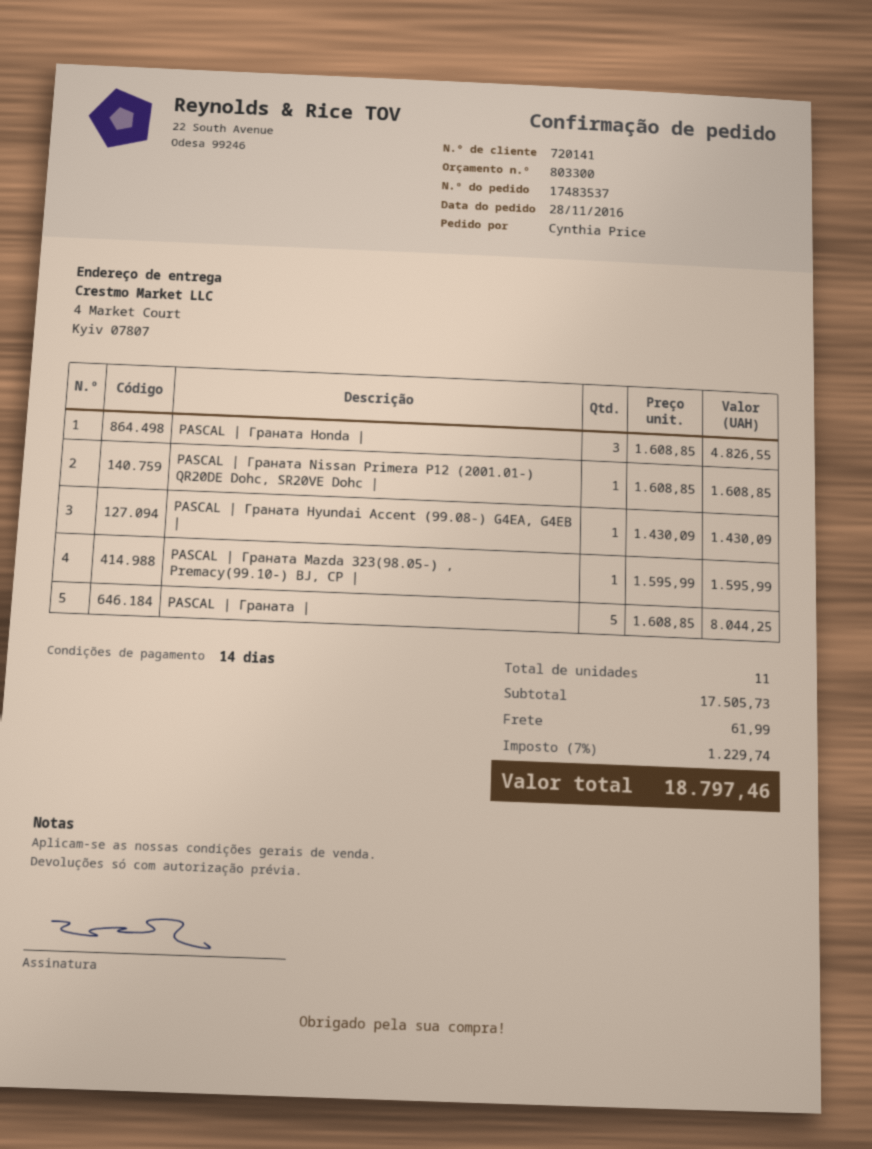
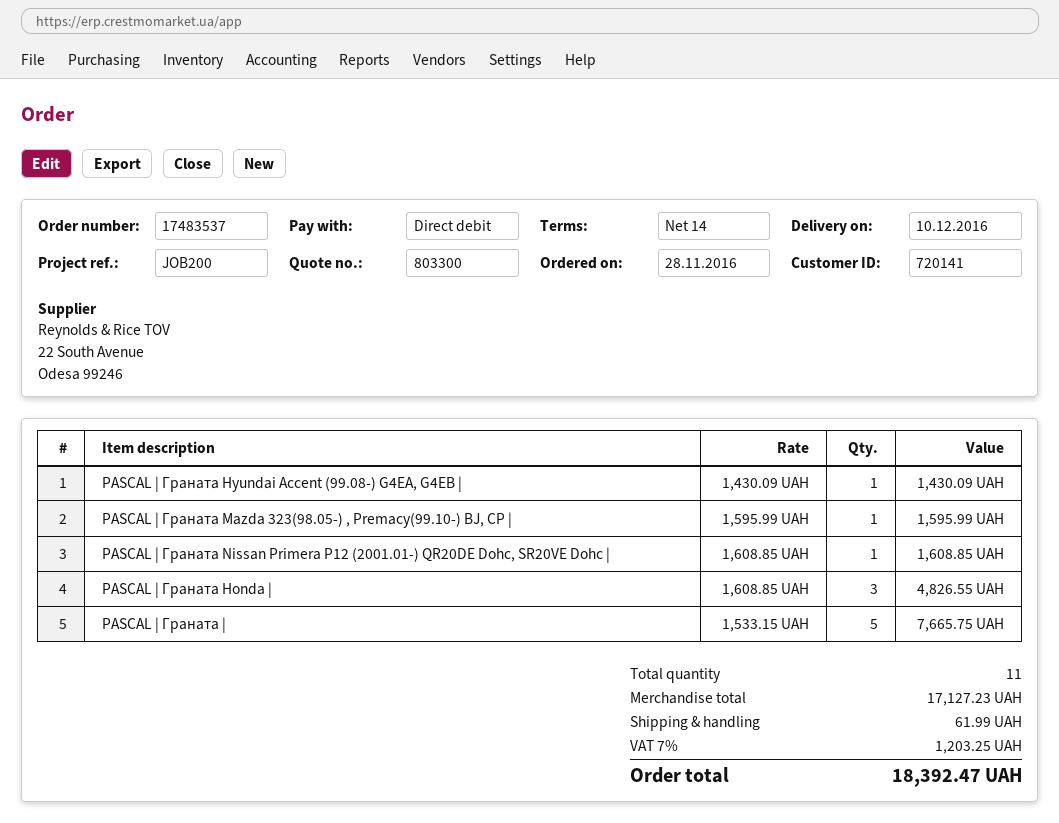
PASCAL | Граната |: 5 x 1608.85 = 8044.25 -> 5 x 1533.15 = 7665.75
subtotal: 17505.73 -> 17127.23
tax: 7% = 1229.74 -> 7% = 1203.25
total: 18797.46 -> 18392.47

